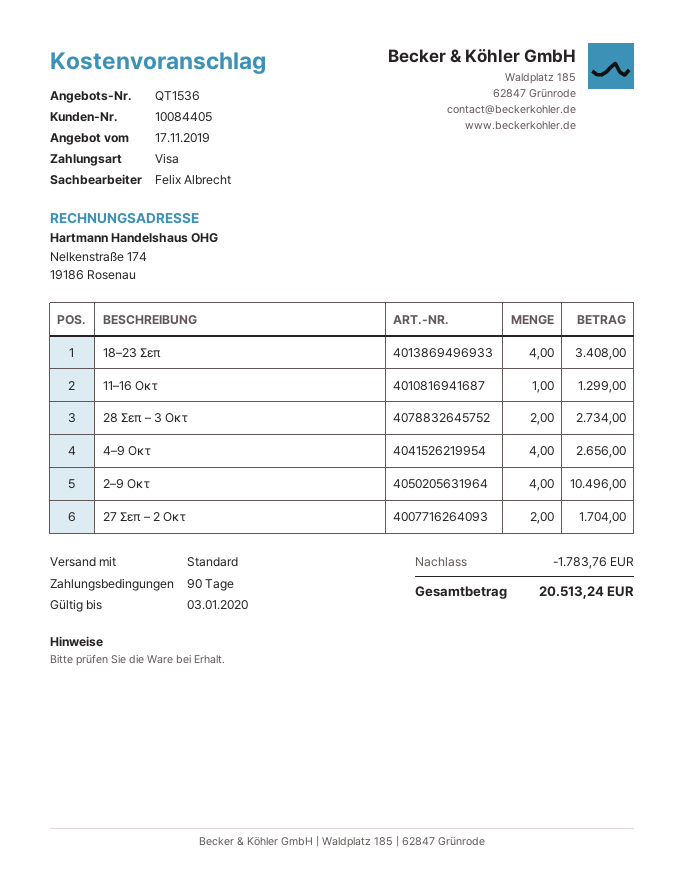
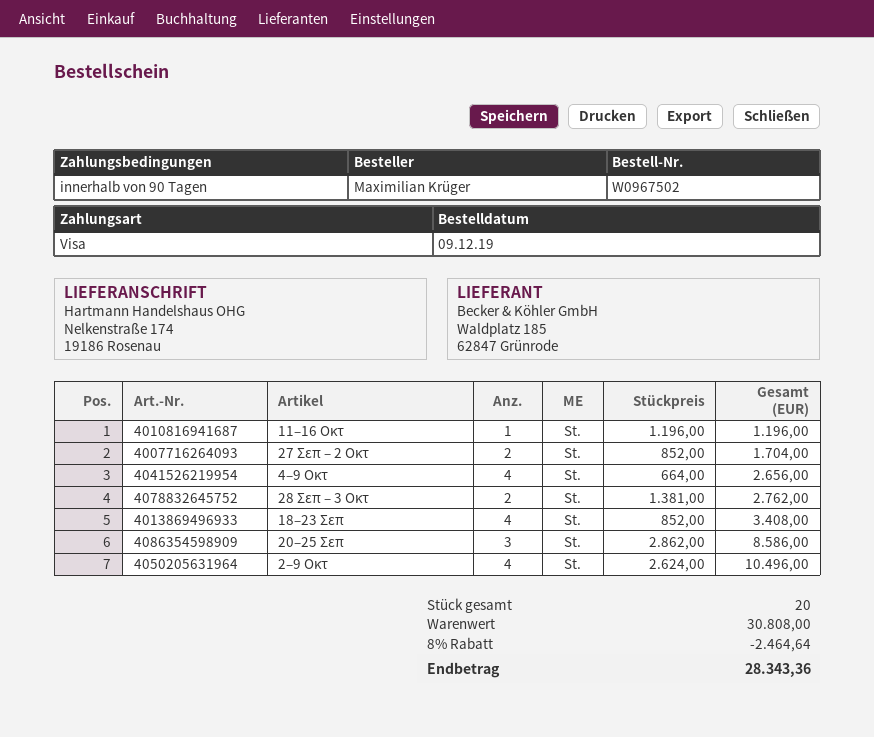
11–16 Οκτ: 1 for 1299.00 -> 1 for 1196.00
28 Σεπ – 3 Οκτ: 2 for 2734.00 -> 2 for 2762.00
20–25 Σεπ: none -> 3 for 8586.00
discount: 1783.76 -> 2464.64
total: 20513.24 -> 28343.36

